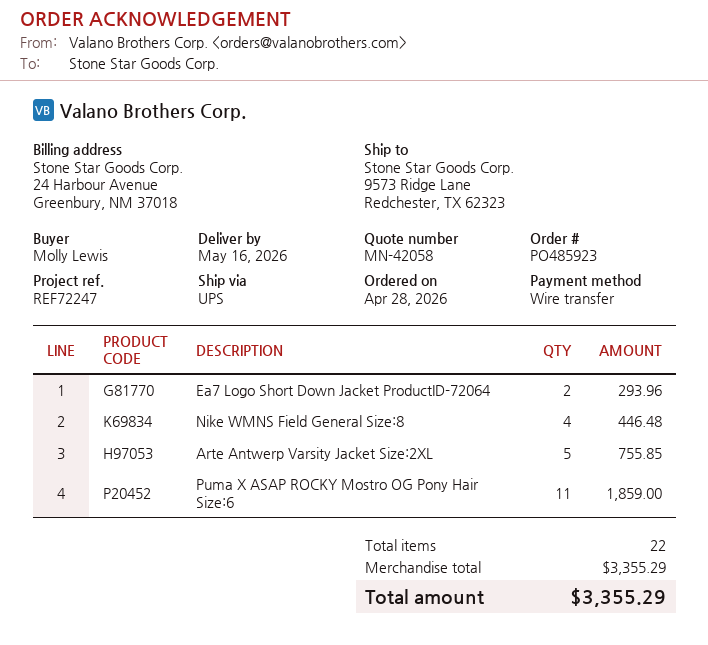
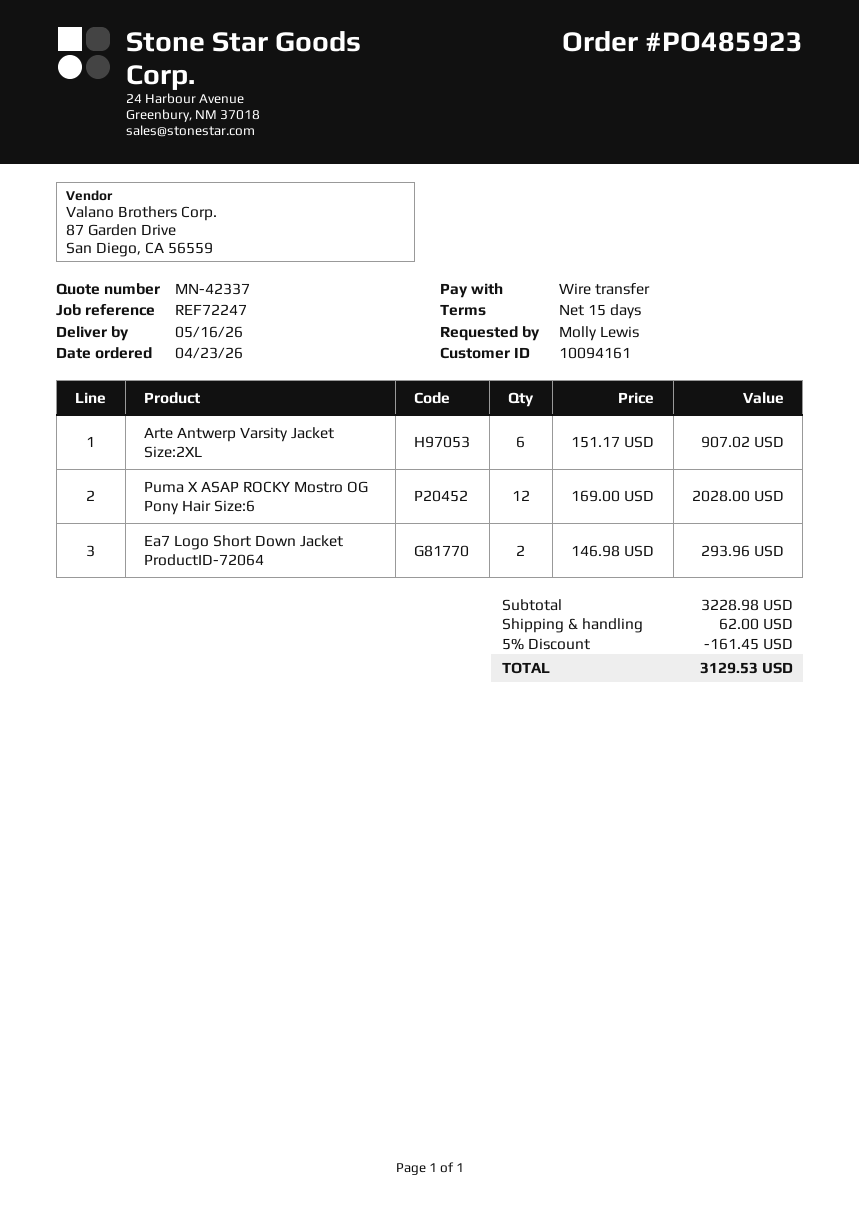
quote number: MN-42058 -> MN-42337
order date: 2026-04-28 -> 2026-04-23
Nike WMNS Field General Size:8: 4 for 446.48 -> none
Arte Antwerp Varsity Jacket Size:2XL: 5 for 755.85 -> 6 for 907.02
Puma X ASAP ROCKY Mostro OG Pony Hair Size:6: 11 for 1859.00 -> 12 for 2028.00
subtotal: 3355.29 -> 3228.98
discount: none -> 5% = 161.45
shipping: none -> 62.00
total: 3355.29 -> 3129.53

